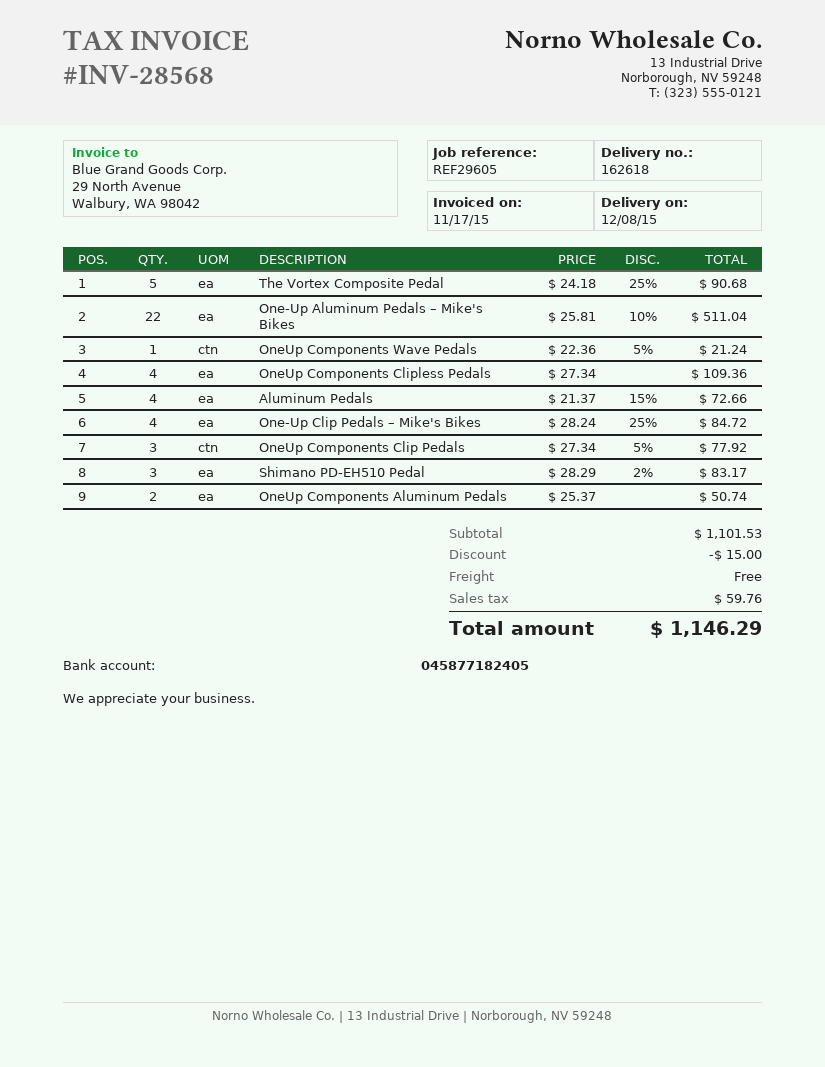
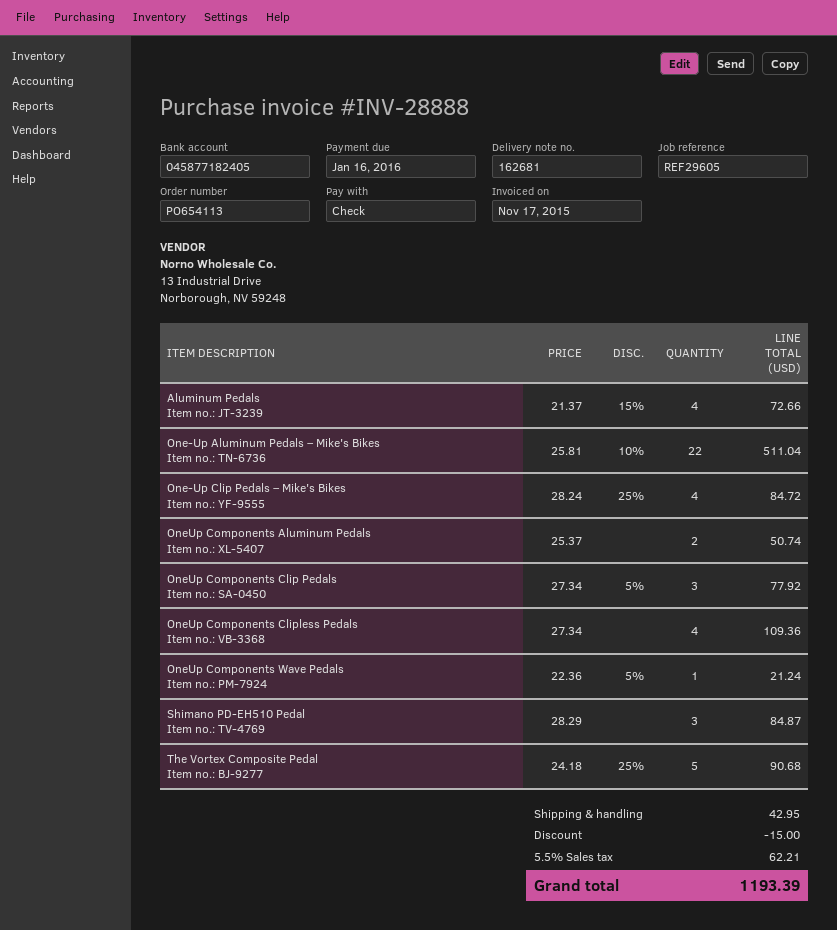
delivery note number: 162618 -> 162681
invoice number: INV-28568 -> INV-28888
Shimano PD-EH510 Pedal: 3 x 28.29 - 2% = 83.17 -> 3 x 28.29 = 84.87
shipping: 0.00 -> 42.95
tax: 59.76 -> 62.21
total: 1146.29 -> 1193.39

